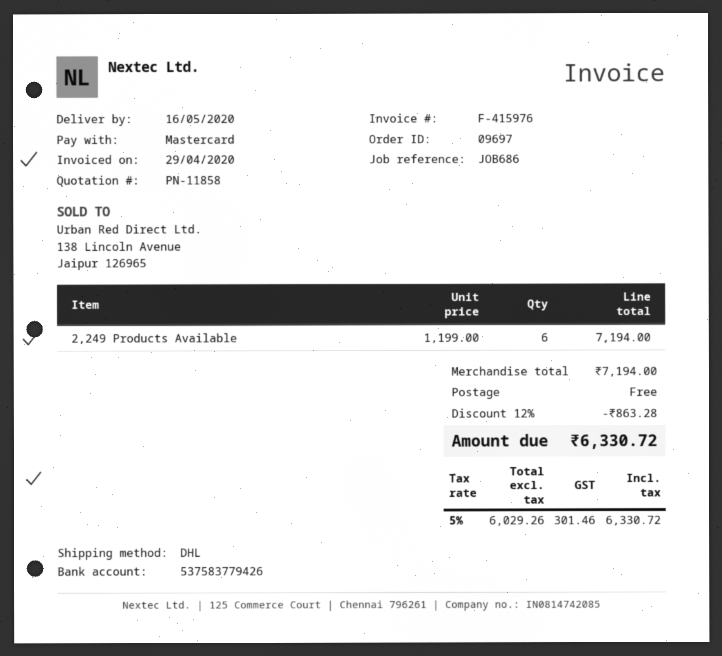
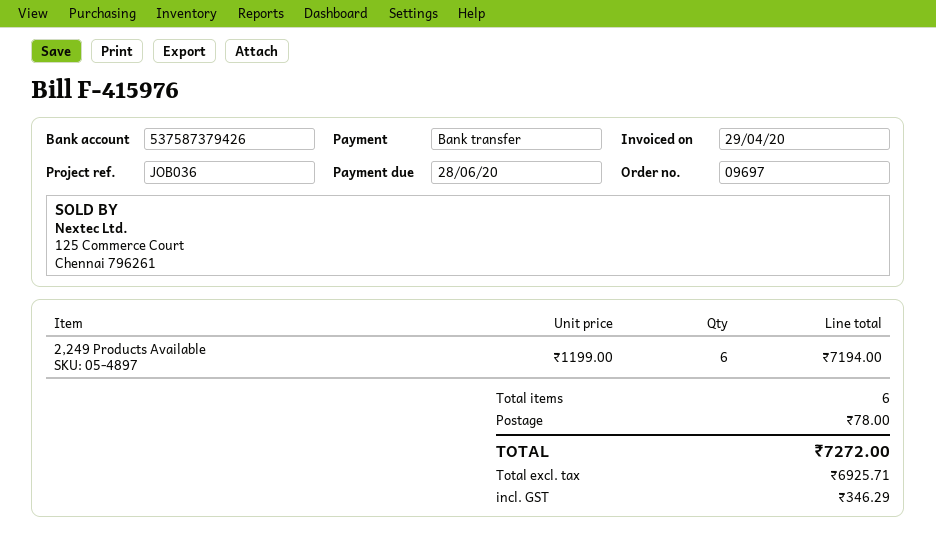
reference: JOB686 -> JOB036
payment method: Mastercard -> bank transfer
bank account: 537583779426 -> 537587379426
discount: 12% = 863.28 -> none
shipping: 0.00 -> 78.00
net: 6029.26 -> 6925.71
tax: 301.46 -> 346.29
total: 6330.72 -> 7272.00

